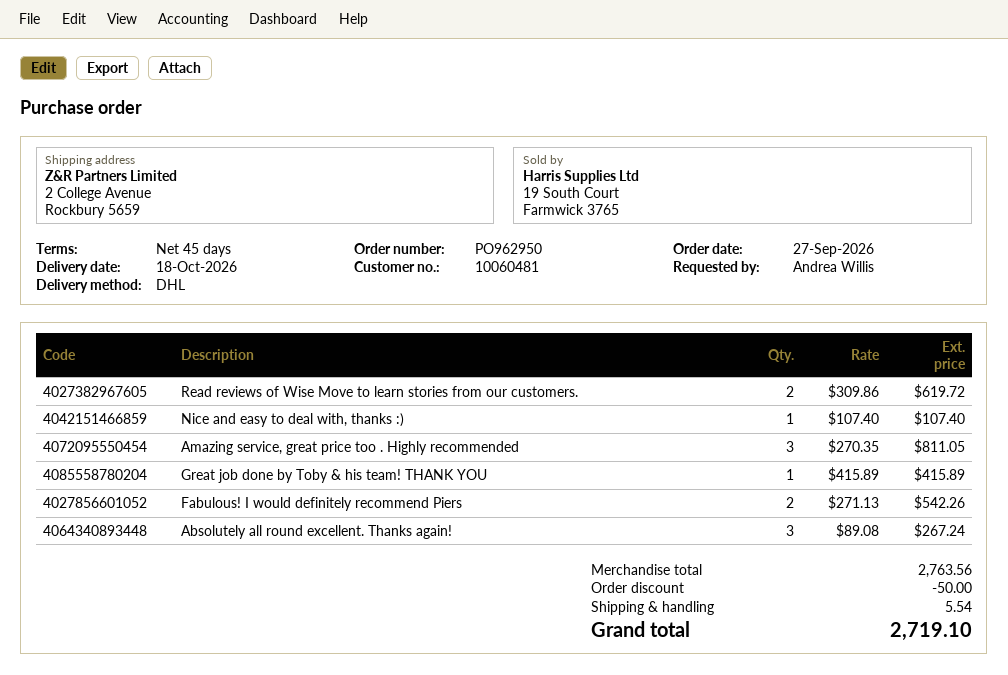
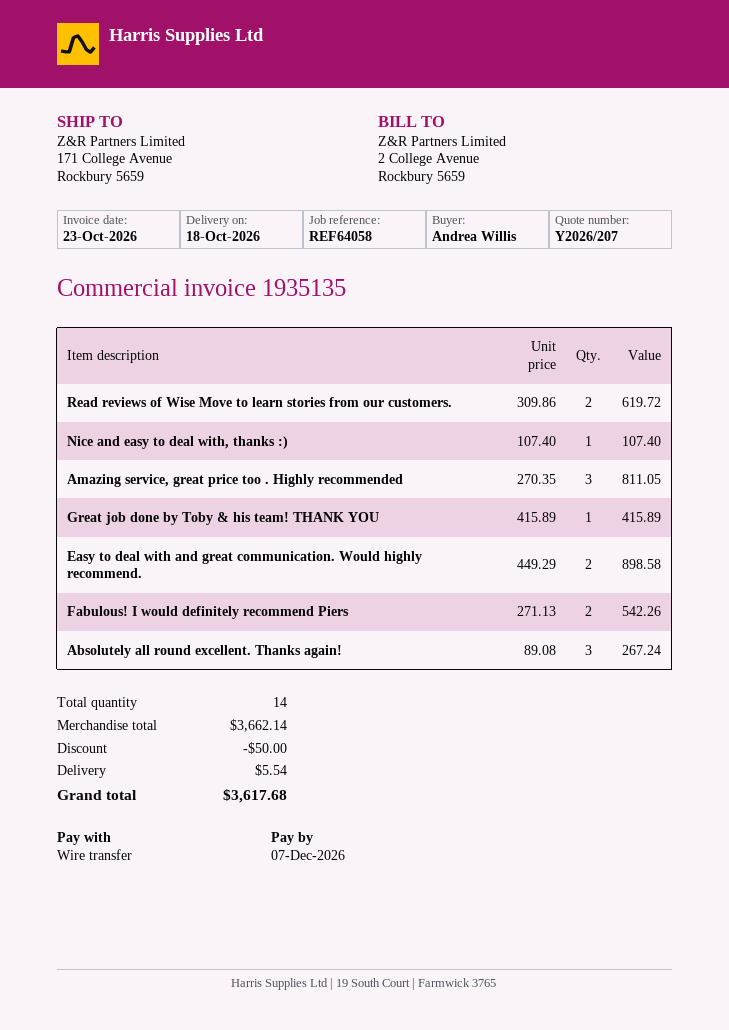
ship to: 2 College Avenue, Rockbury 5659 -> 171 College Avenue, Rockbury 5659
Easy to deal with and great communication. Would highly recommend.: none -> 2 x 449.29 = 898.58
subtotal: 2763.56 -> 3662.14
total: 2719.10 -> 3617.68

